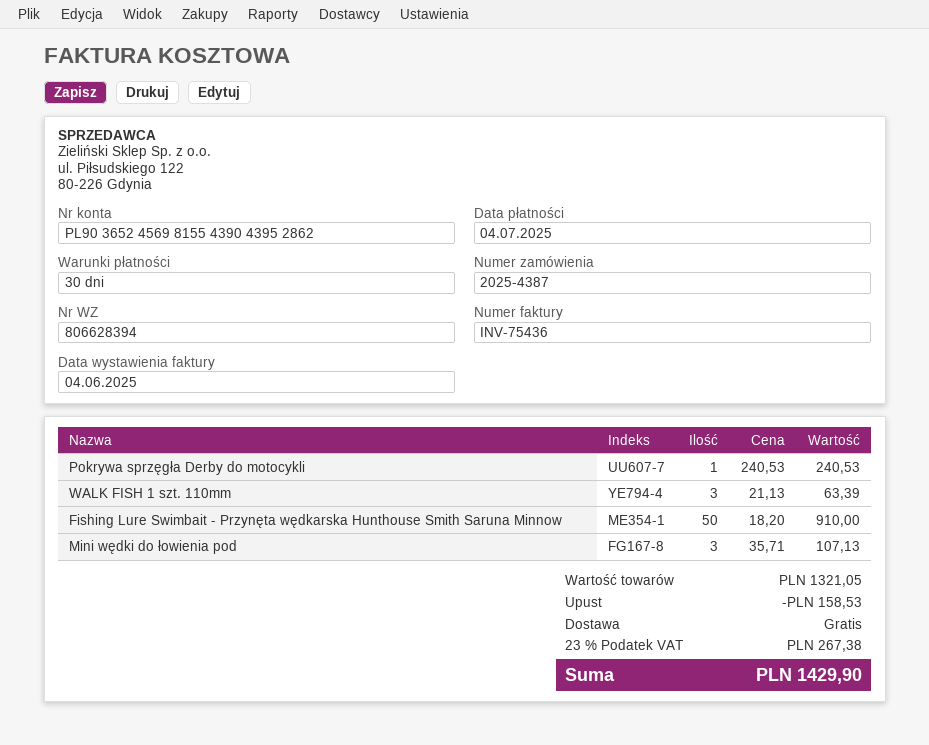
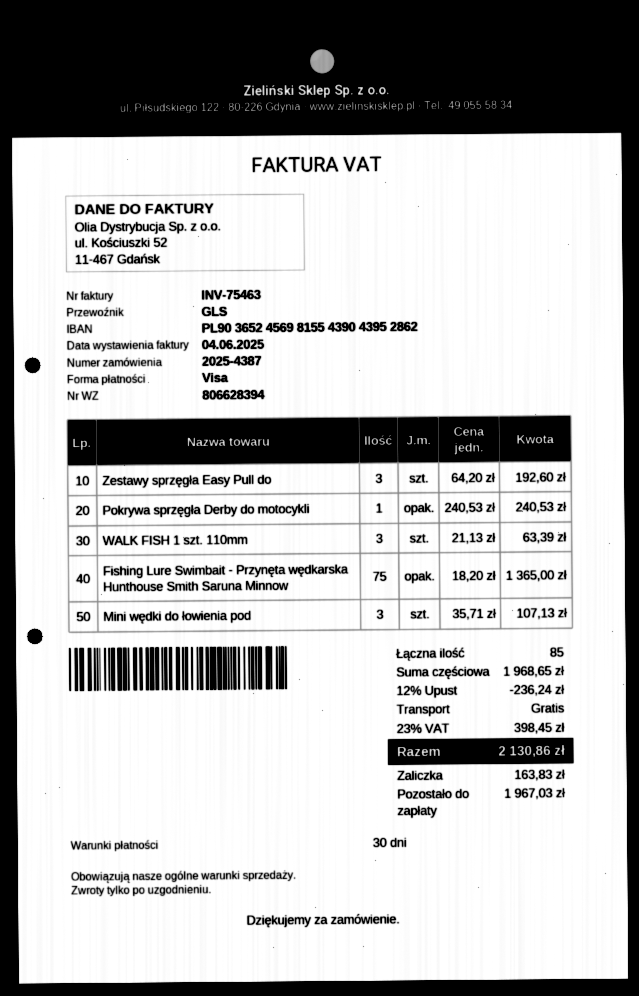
invoice number: INV-75436 -> INV-75463
Fishing Lure Swimbait - Przynęta wędkarska Hunthouse Smith Saruna Minnow: 50 x 18.20 = 910.00 -> 75 x 18.20 = 1365.00
Zestawy sprzęgła Easy Pull do: none -> 3 x 64.20 = 192.60
subtotal: 1321.05 -> 1968.65
discount: 158.53 -> 236.24
tax: 23% = 267.38 -> 23% = 398.45
total: 1429.90 -> 2130.86

